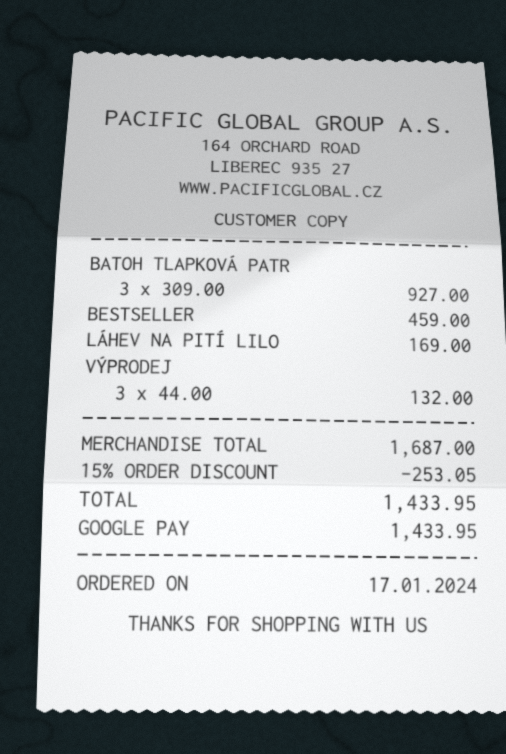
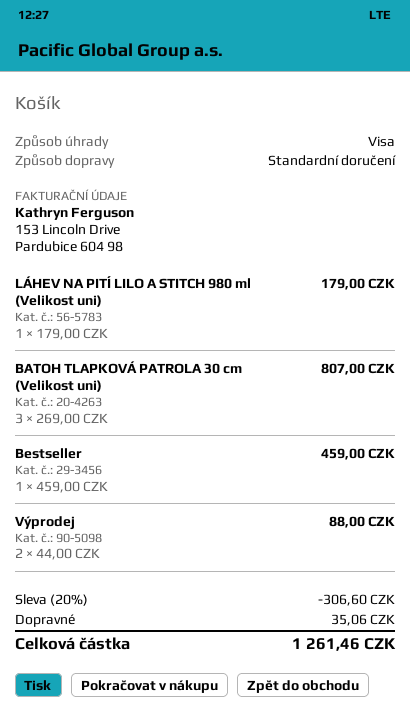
payment method: Google Pay -> Visa
BATOH TLAPKOVÁ PATR: 3 x 309.00 = 927.00 -> 3 x 269.00 = 807.00
LÁHEV NA PITÍ LILO: 1 x 169.00 = 169.00 -> 1 x 179.00 = 179.00
VÝPRODEJ: 3 x 44.00 = 132.00 -> 2 x 44.00 = 88.00
discount: 15% = 253.05 -> 20% = 306.60
shipping: none -> 35.06
total: 1433.95 -> 1261.46

